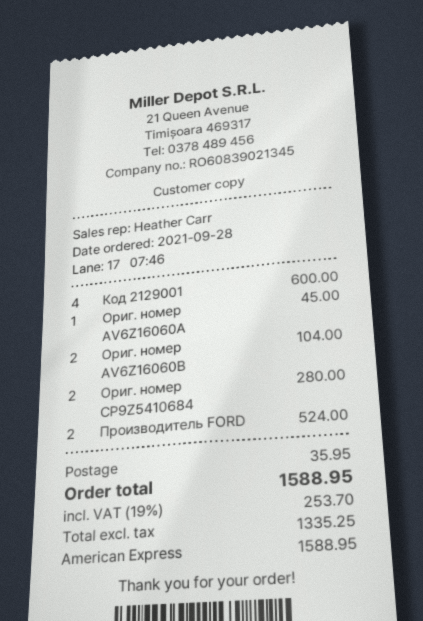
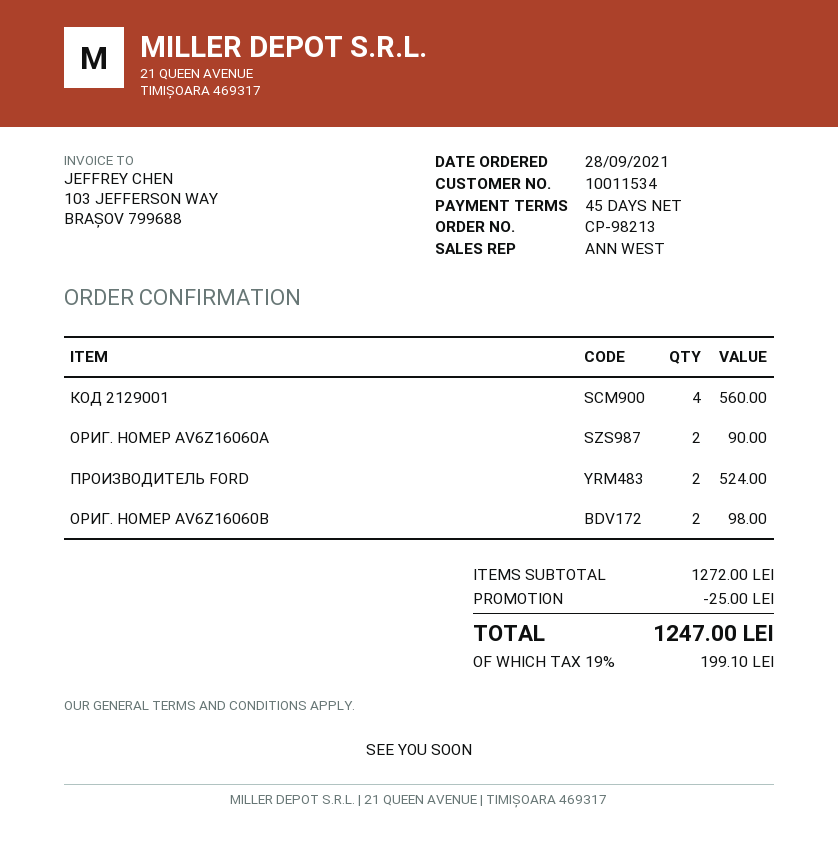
sales rep: Heather Carr -> ANN WEST
Код 2129001: 4 for 600.00 -> 4 for 560.00
Ориг. номер AV6Z16060A: 1 for 45.00 -> 2 for 90.00
Ориг. номер AV6Z16060B: 2 for 104.00 -> 2 for 98.00
Ориг. номер CP9Z5410684: 2 for 280.00 -> none
discount: none -> 25.00
shipping: 35.95 -> none
tax: 19% = 253.70 -> 19% = 199.10
total: 1588.95 -> 1247.00

